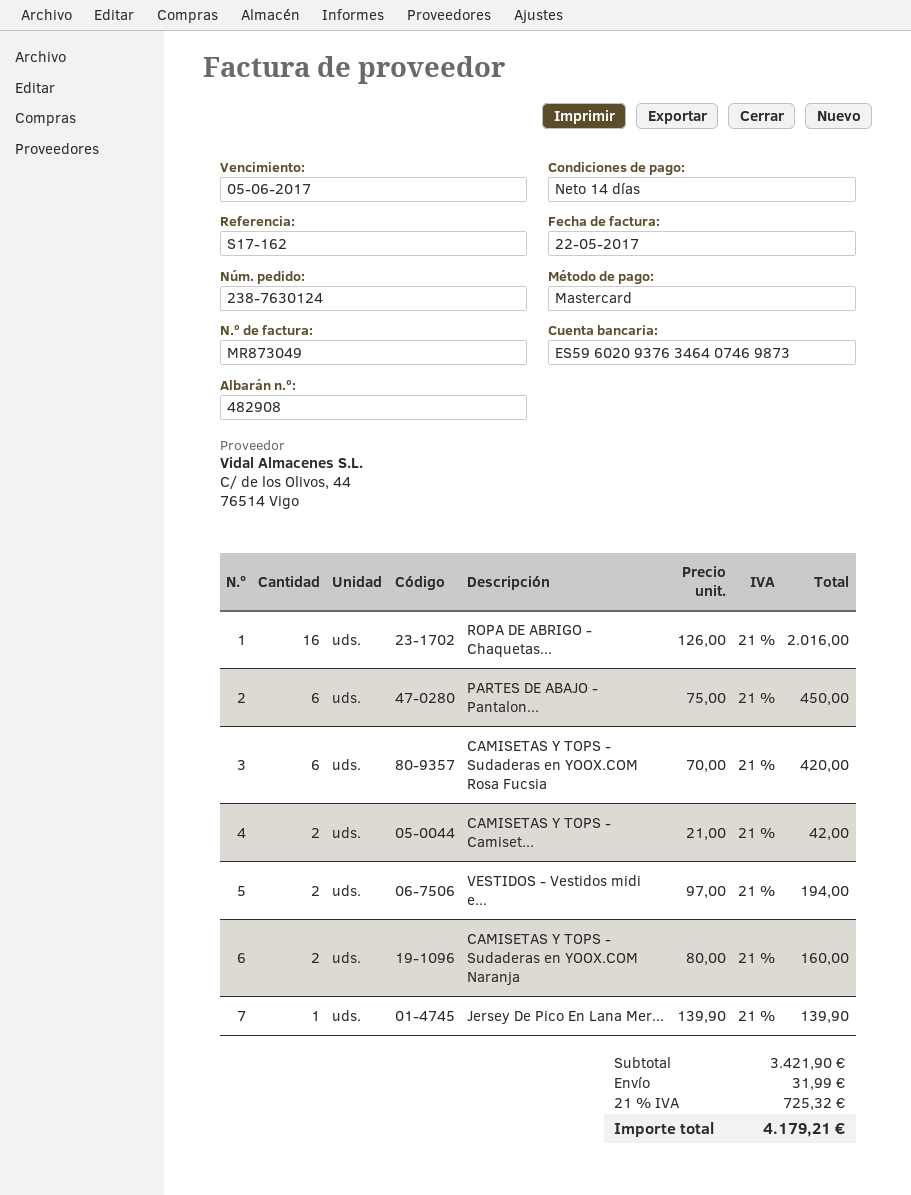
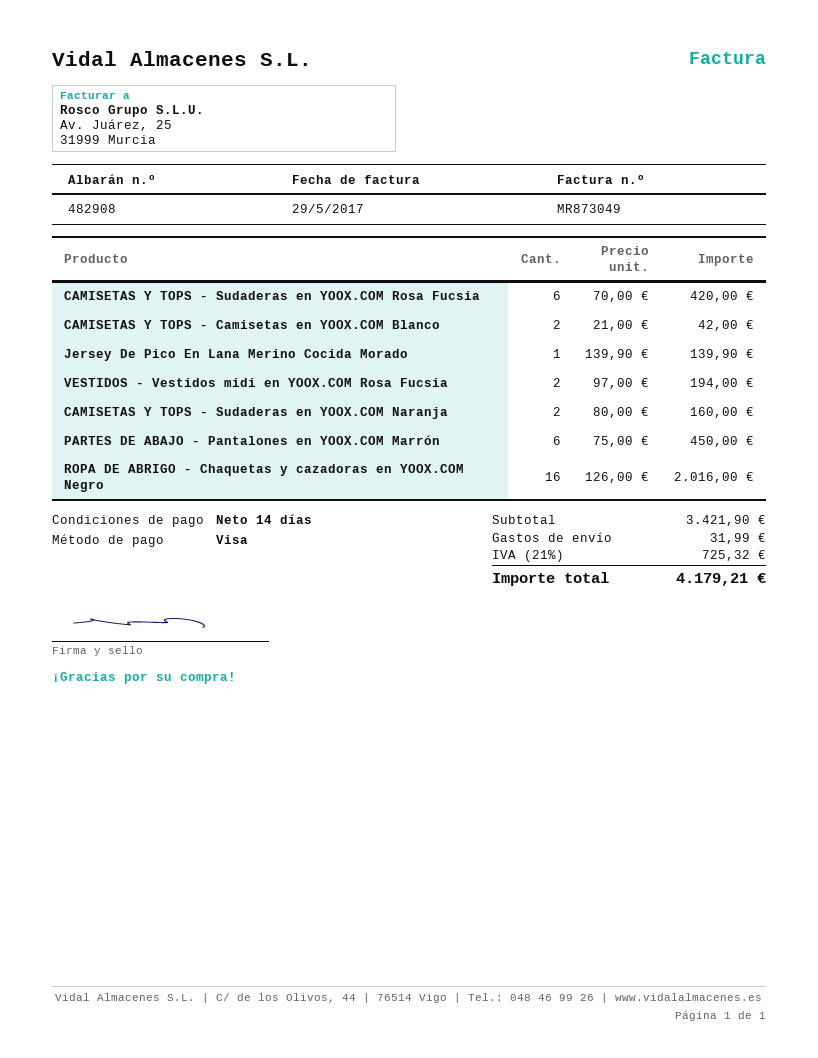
invoice date: 2017-05-22 -> 2017-05-29
payment method: Mastercard -> Visa

